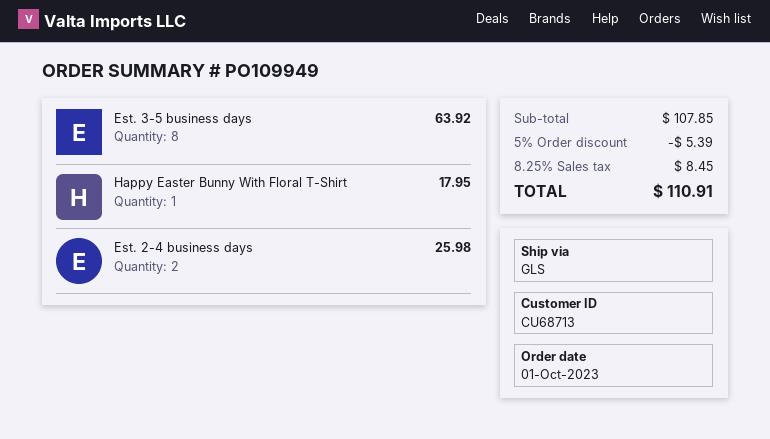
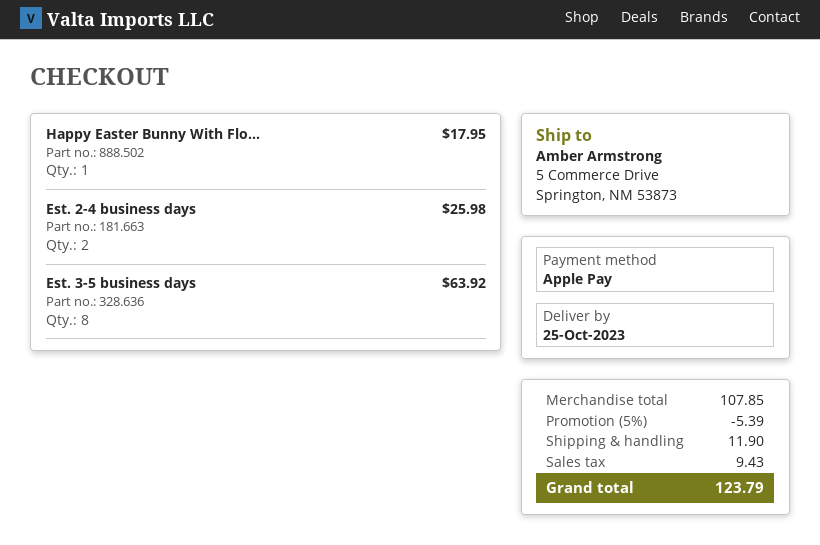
shipping: none -> 11.90
tax: 8.45 -> 9.43
total: 110.91 -> 123.79

